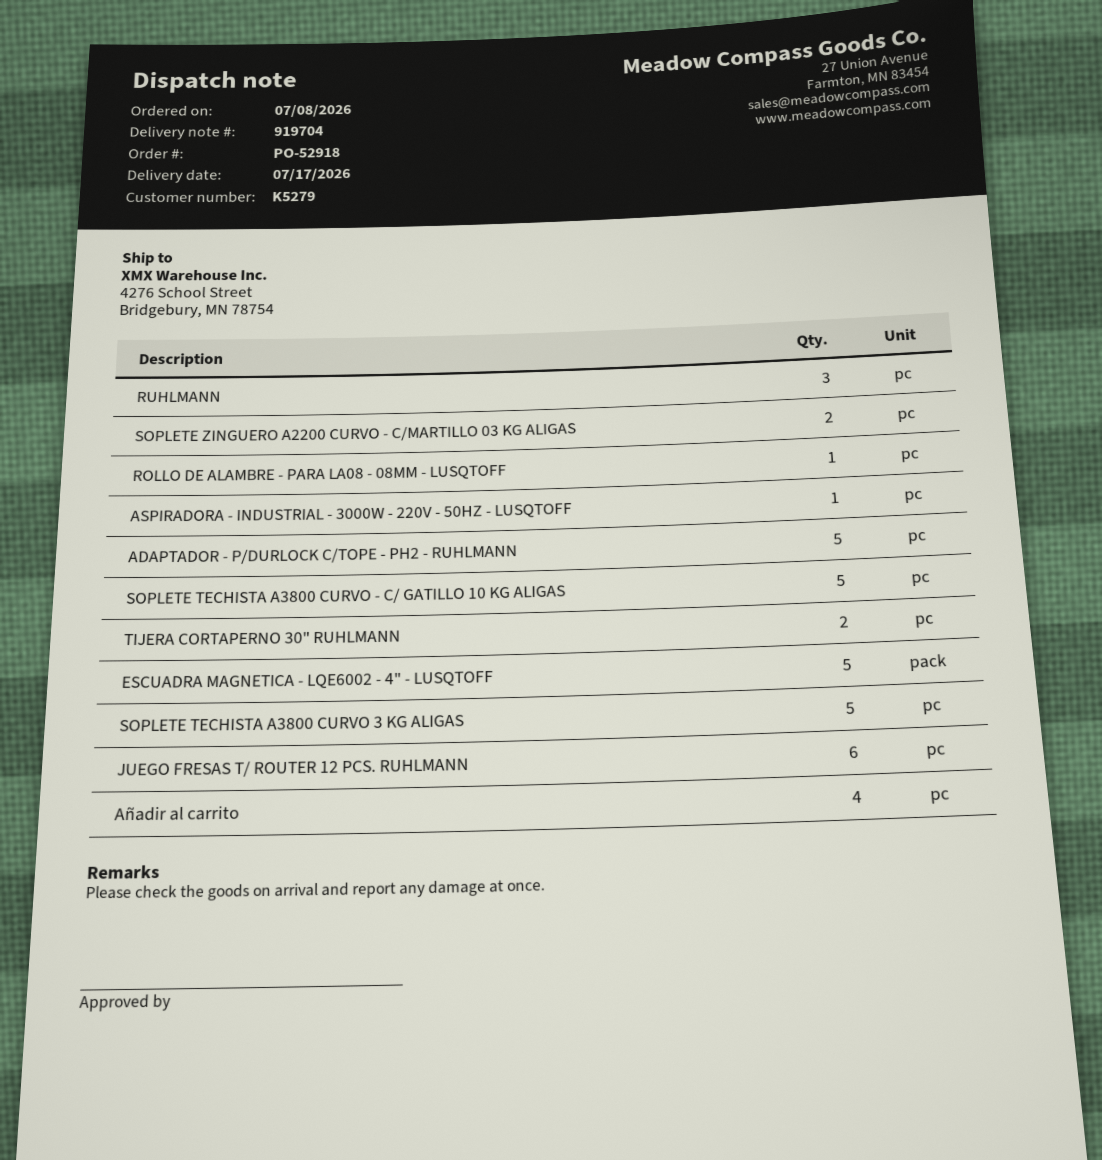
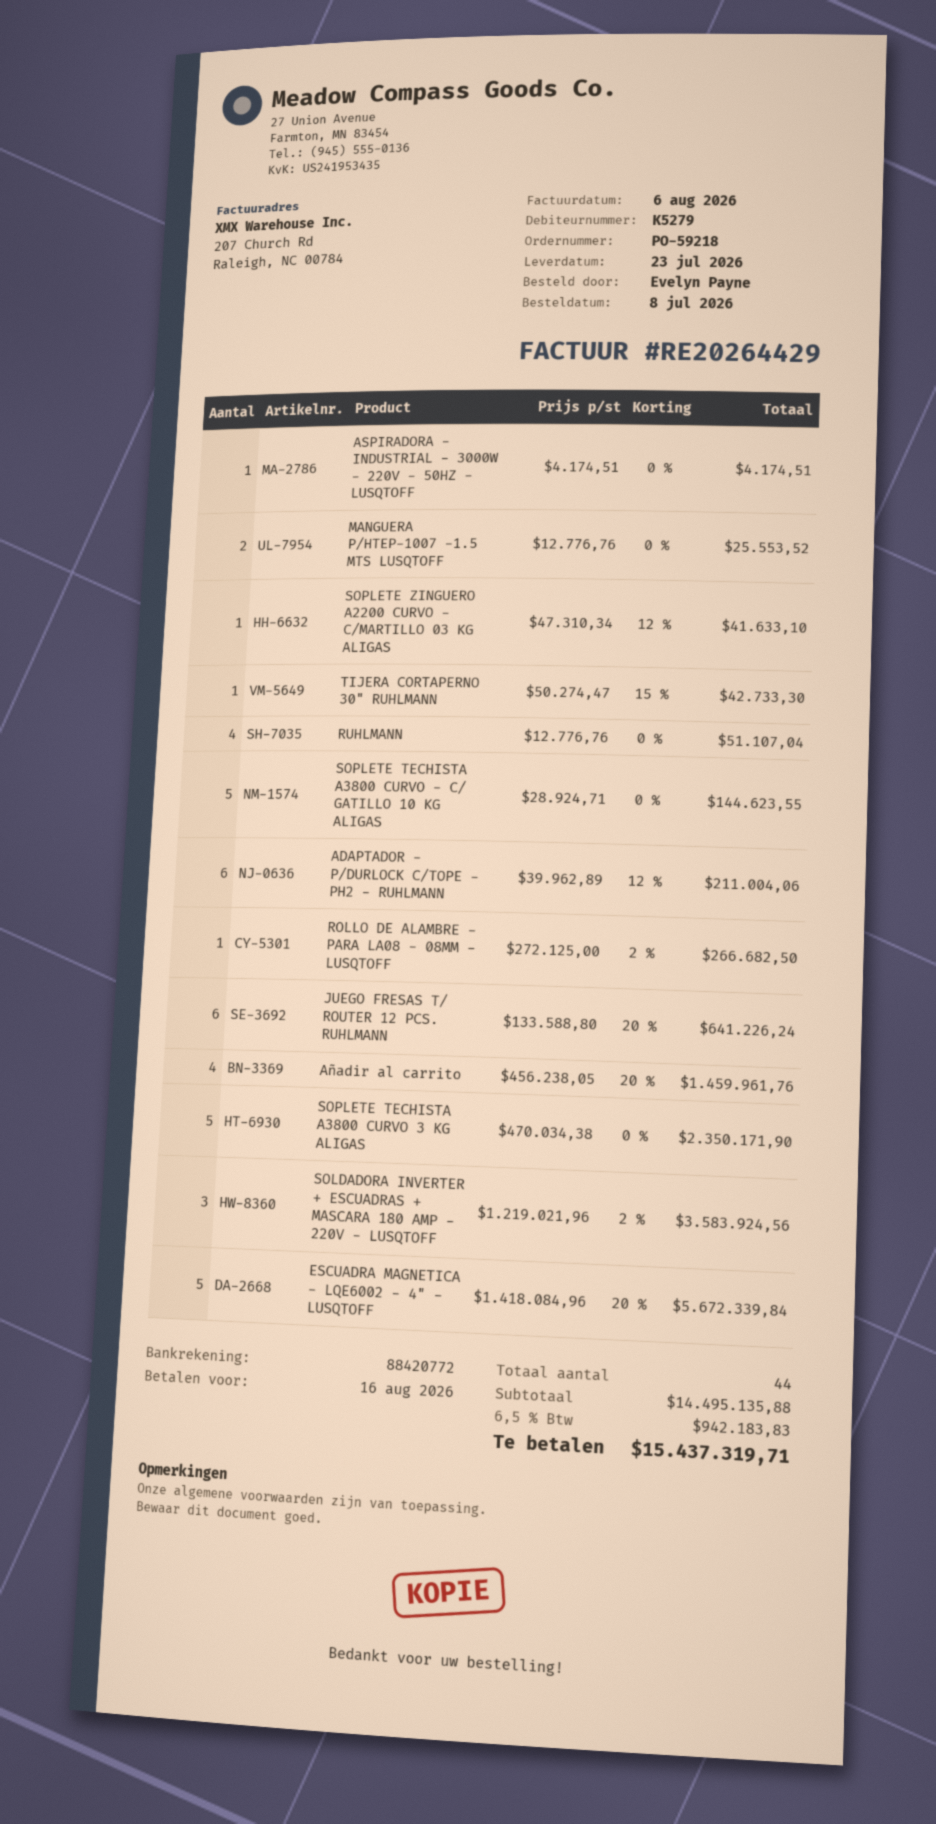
order number: PO-52918 -> PO-59218
delivery date: 2026-07-17 -> 2026-07-23
RUHLMANN: 3 -> 4
SOPLETE ZINGUERO A2200 CURVO - C/MARTILLO 03 KG ALIGAS: 2 -> 1
ADAPTADOR - P/DURLOCK C/TOPE - PH2 - RUHLMANN: 5 -> 6
TIJERA CORTAPERNO 30" RUHLMANN: 2 -> 1
MANGUERA P/HTEP-1007 -1.5 MTS LUSQTOFF: none -> 2
SOLDADORA INVERTER + ESCUADRAS + MASCARA 180 AMP - 220V - LUSQTOFF: none -> 3

